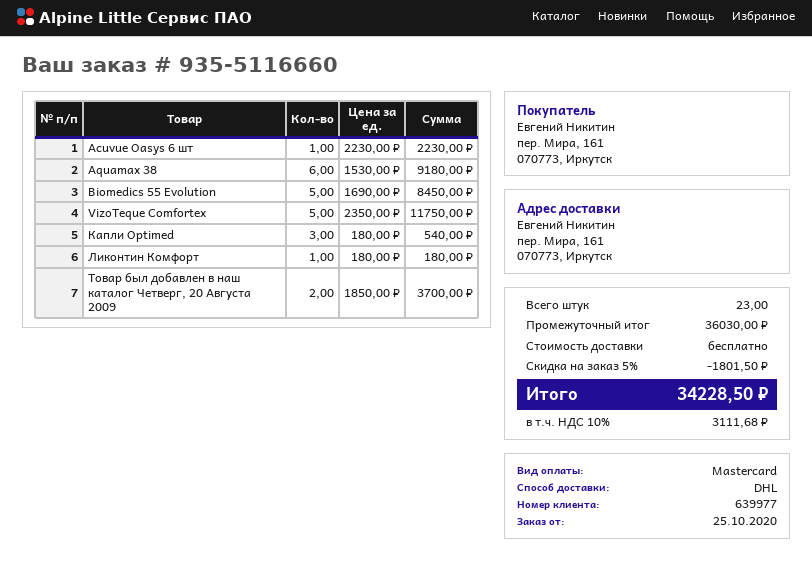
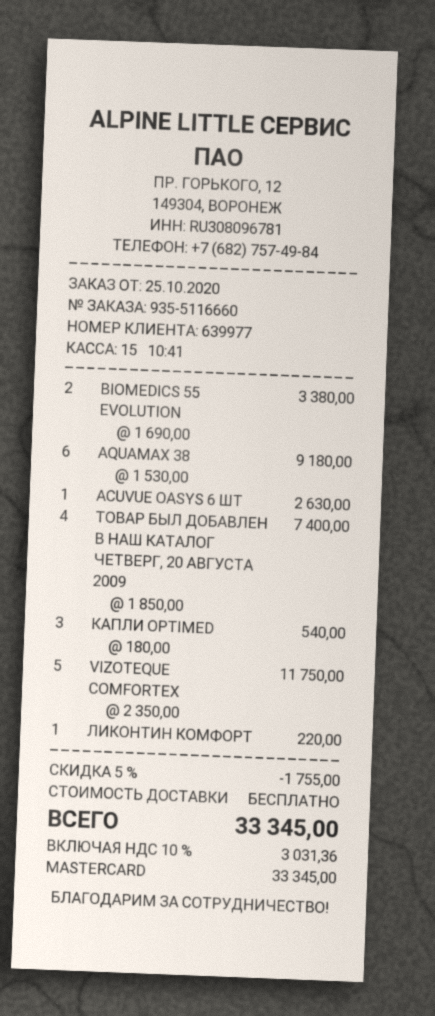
Acuvue Oasys 6 шт: 1 x 2230.00 = 2230.00 -> 1 x 2630.00 = 2630.00
Biomedics 55 Evolution: 5 x 1690.00 = 8450.00 -> 2 x 1690.00 = 3380.00
Ликонтин Комфорт: 1 x 180.00 = 180.00 -> 1 x 220.00 = 220.00
Товар был добавлен в наш каталог Четверг, 20 Августа 2009: 2 x 1850.00 = 3700.00 -> 4 x 1850.00 = 7400.00
discount: 5% = 1801.50 -> 5% = 1755.00
tax: 10% = 3111.68 -> 10% = 3031.36
total: 34228.50 -> 33345.00

